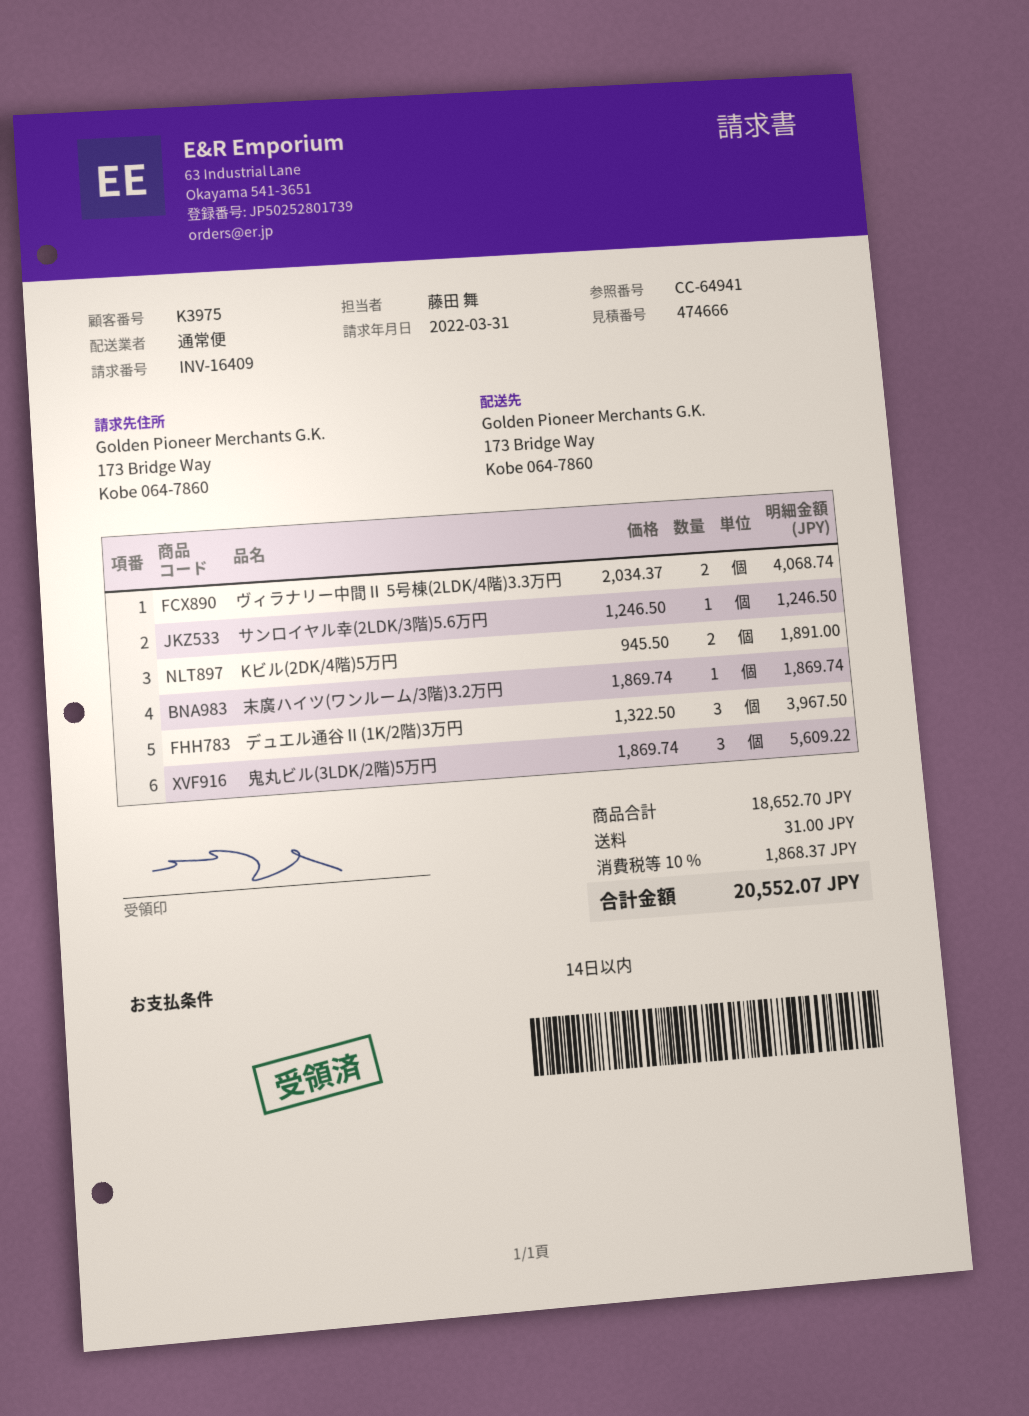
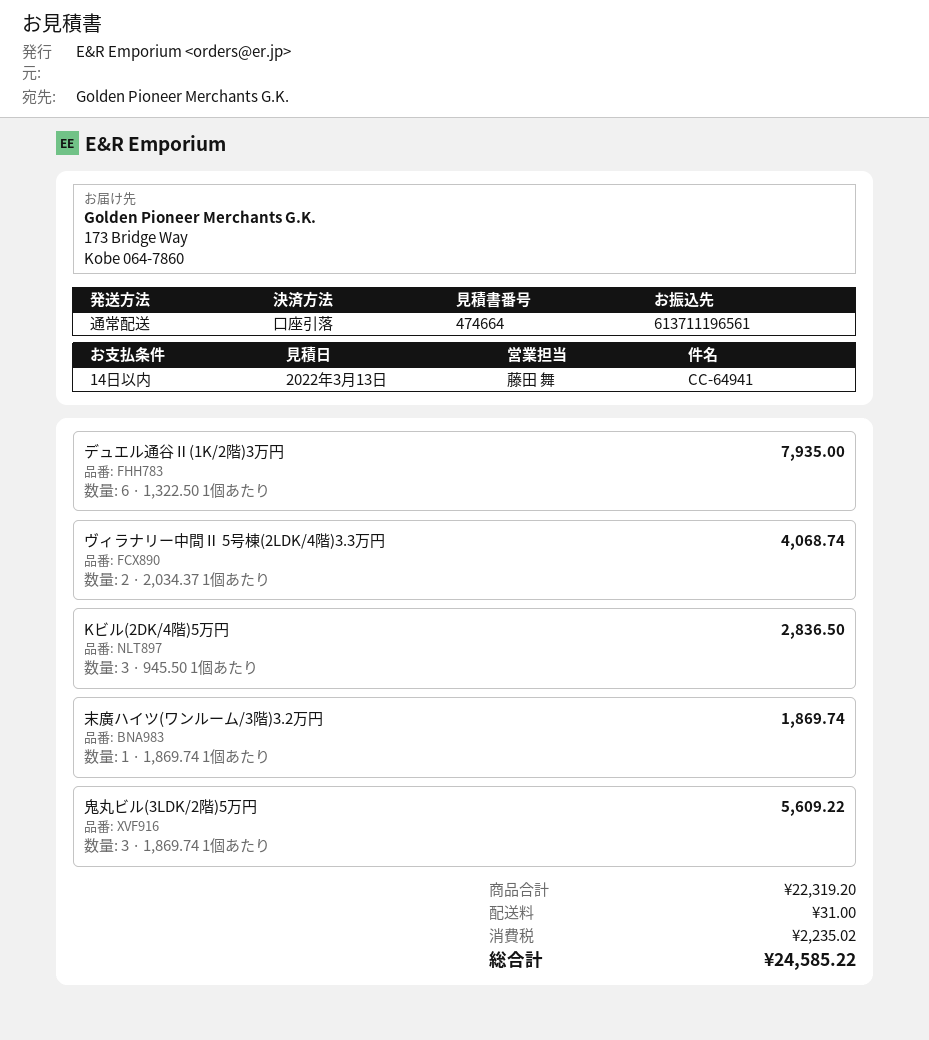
quote number: 474666 -> 474664
サンロイヤル幸(2LDK/3階)5.6万円: 1 x 1246.50 = 1246.50 -> none
Kビル(2DK/4階)5万円: 2 x 945.50 = 1891.00 -> 3 x 945.50 = 2836.50
デュエル通谷Ⅱ(1K/2階)3万円: 3 x 1322.50 = 3967.50 -> 6 x 1322.50 = 7935.00
subtotal: 18652.70 -> 22319.20
tax: 1868.37 -> 2235.02
total: 20552.07 -> 24585.22

